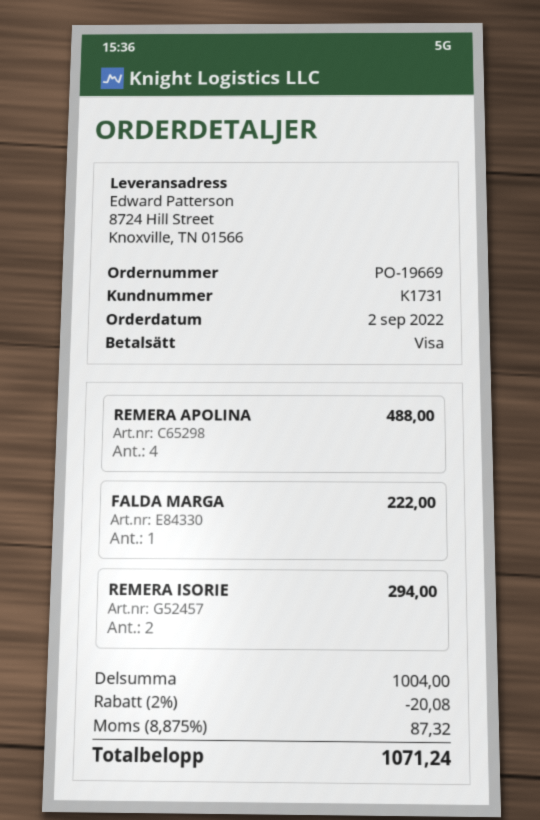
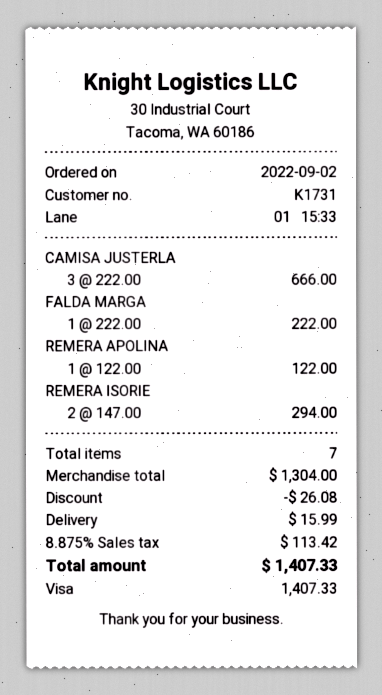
REMERA APOLINA: 4 for 488.00 -> 1 for 122.00
CAMISA JUSTERLA: none -> 3 for 666.00
subtotal: 1004.00 -> 1304.00
discount: 20.08 -> 26.08
shipping: none -> 15.99
tax: 8.875% = 87.32 -> 8.875% = 113.42
total: 1071.24 -> 1407.33

